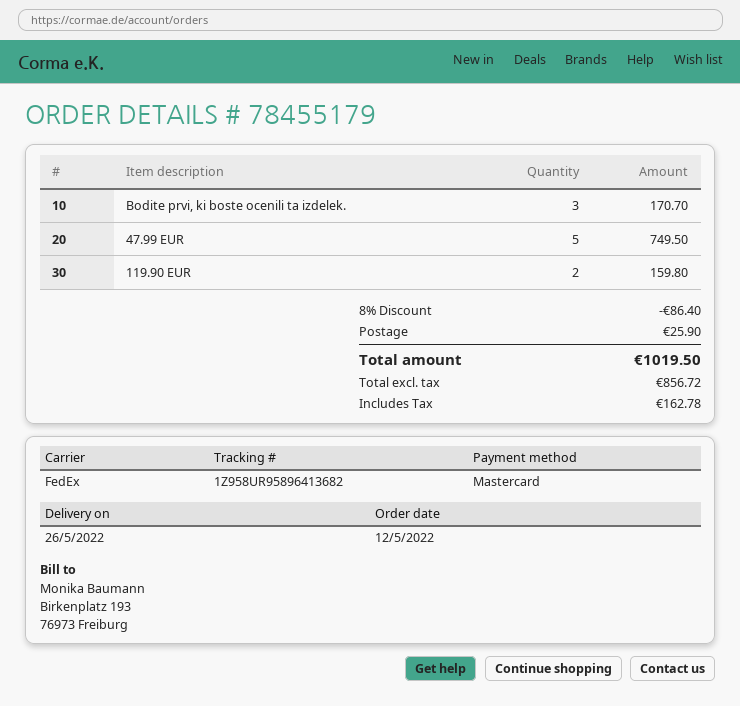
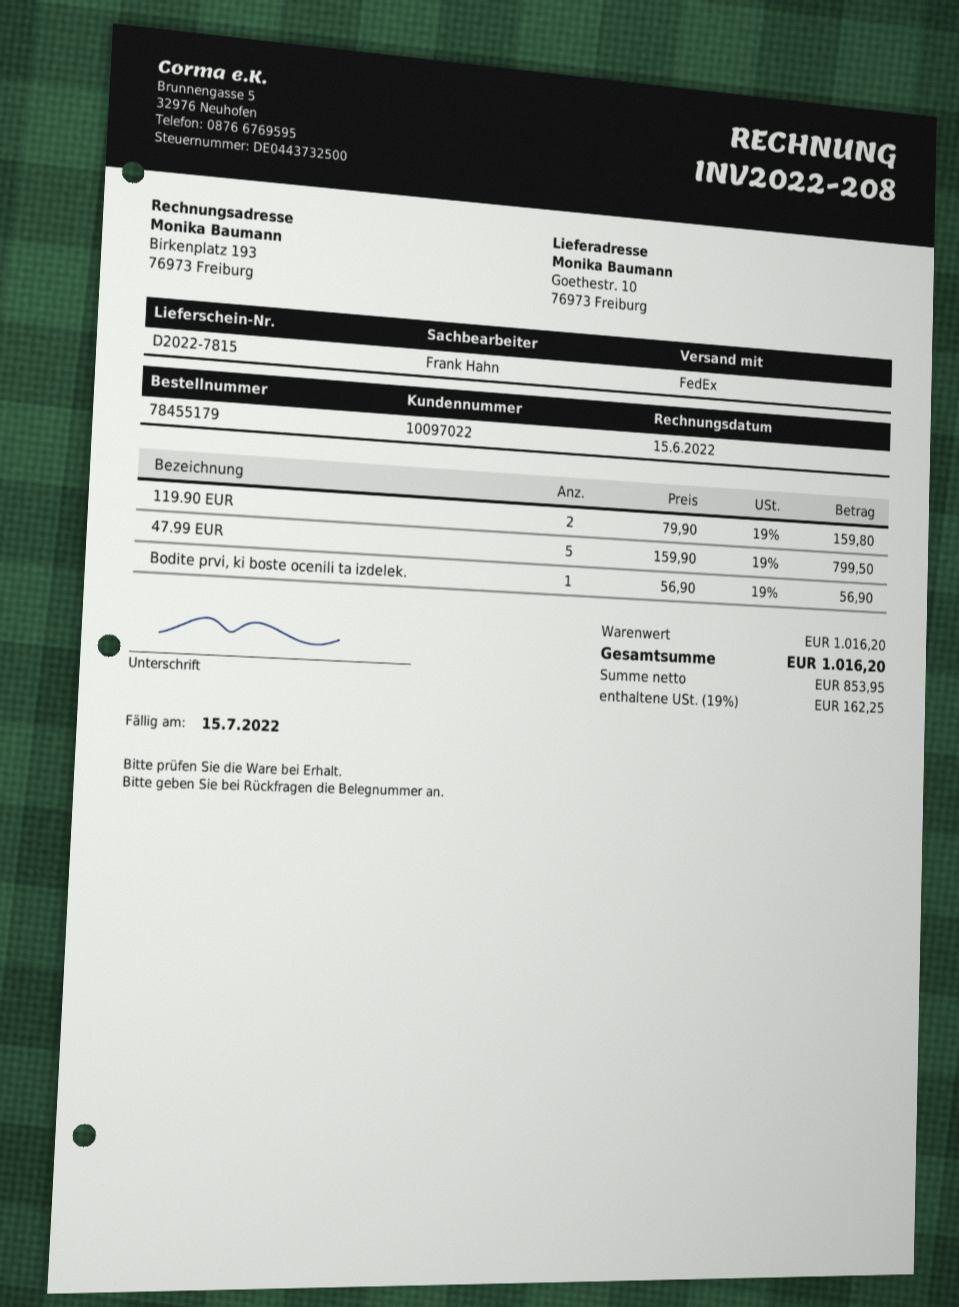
Bodite prvi, ki boste ocenili ta izdelek.: 3 for 170.70 -> 1 for 56.90
47.99 EUR: 5 for 749.50 -> 5 for 799.50
discount: 8% = 86.40 -> none
shipping: 25.90 -> none
net: 856.72 -> 853.95
tax: 162.78 -> 162.25
total: 1019.50 -> 1016.20

